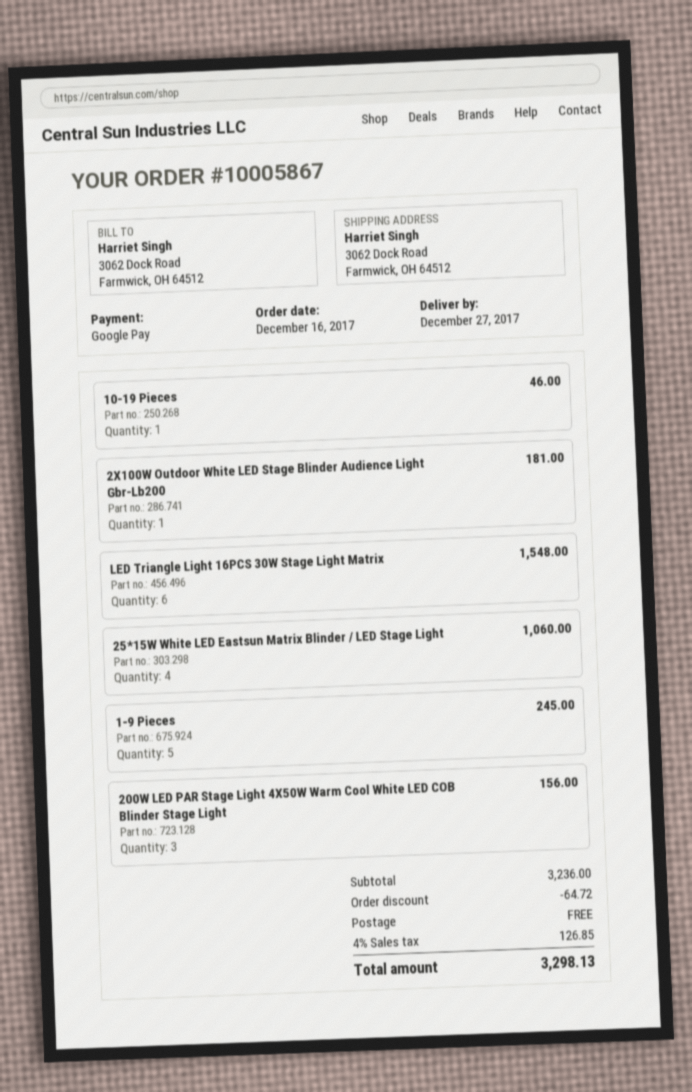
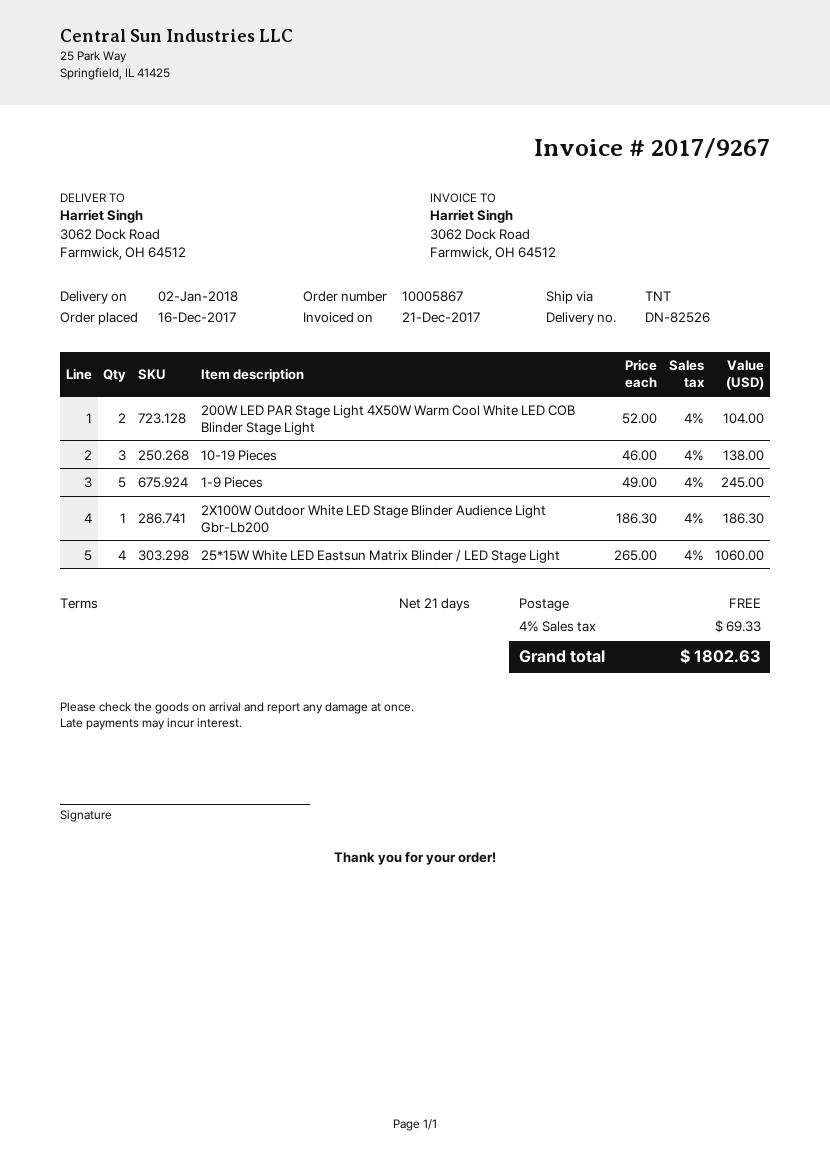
delivery date: 2017-12-27 -> 2018-01-02
10-19 Pieces: 1 for 46.00 -> 3 for 138.00
2X100W Outdoor White LED Stage Blinder Audience Light Gbr-Lb200: 1 for 181.00 -> 1 for 186.30
LED Triangle Light 16PCS 30W Stage Light Matrix: 6 for 1548.00 -> none
200W LED PAR Stage Light 4X50W Warm Cool White LED COB Blinder Stage Light: 3 for 156.00 -> 2 for 104.00
discount: 64.72 -> none
tax: 4% = 126.85 -> 4% = 69.33
total: 3298.13 -> 1802.63

